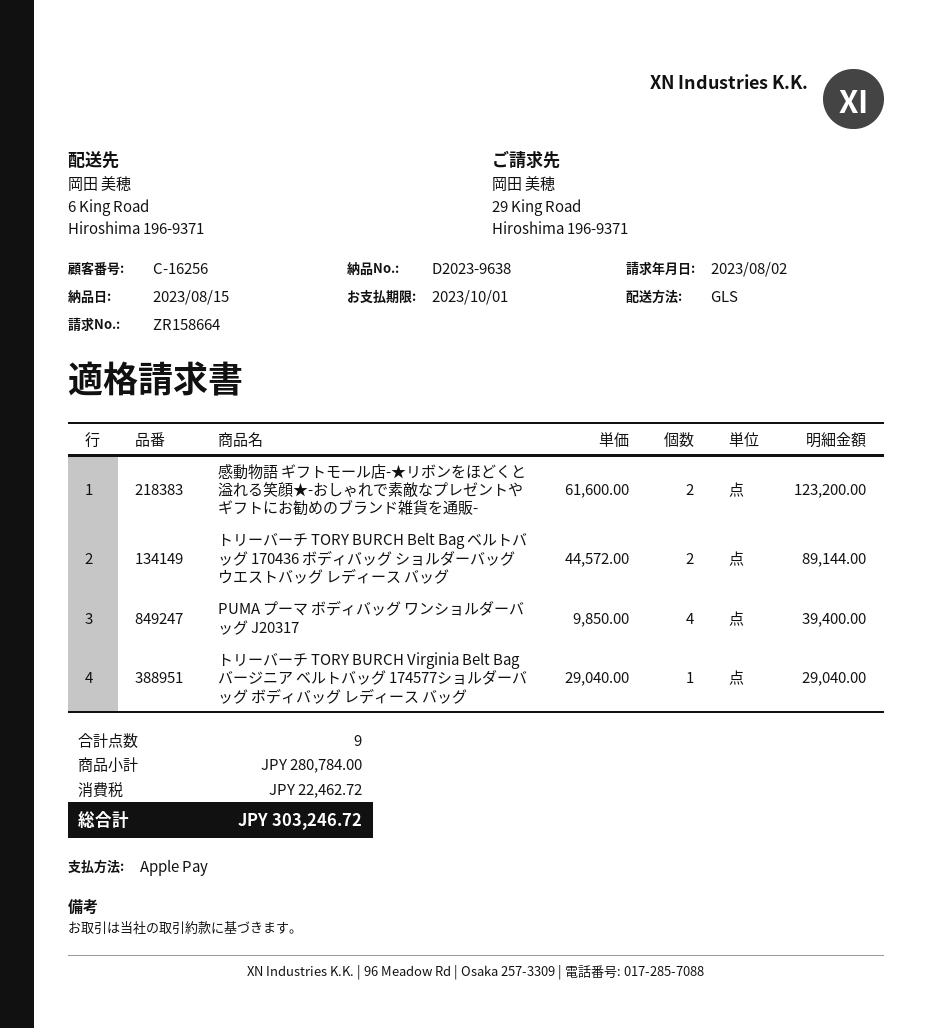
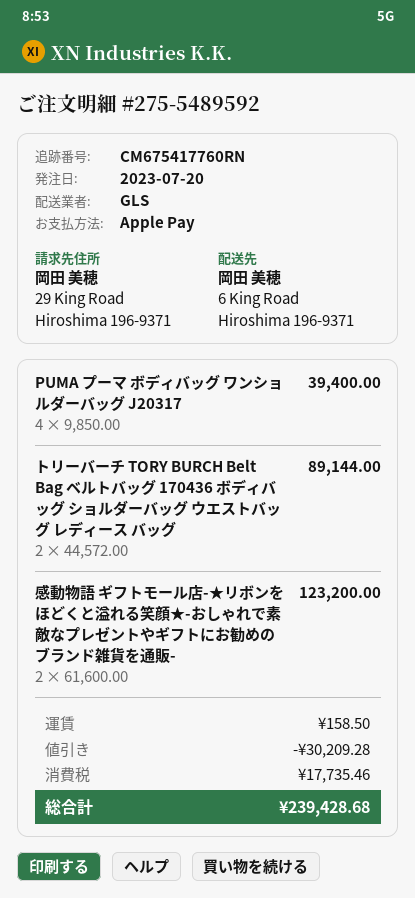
トリーバーチ TORY BURCH Virginia Belt Bag バージニア ベルトバッグ 174577ショルダーバッグ ボディバッグ レディース バッグ: 1 x 29040.00 = 29040.00 -> none
discount: none -> 30209.28
shipping: none -> 158.50
tax: 22462.72 -> 17735.46
total: 303246.72 -> 239428.68

